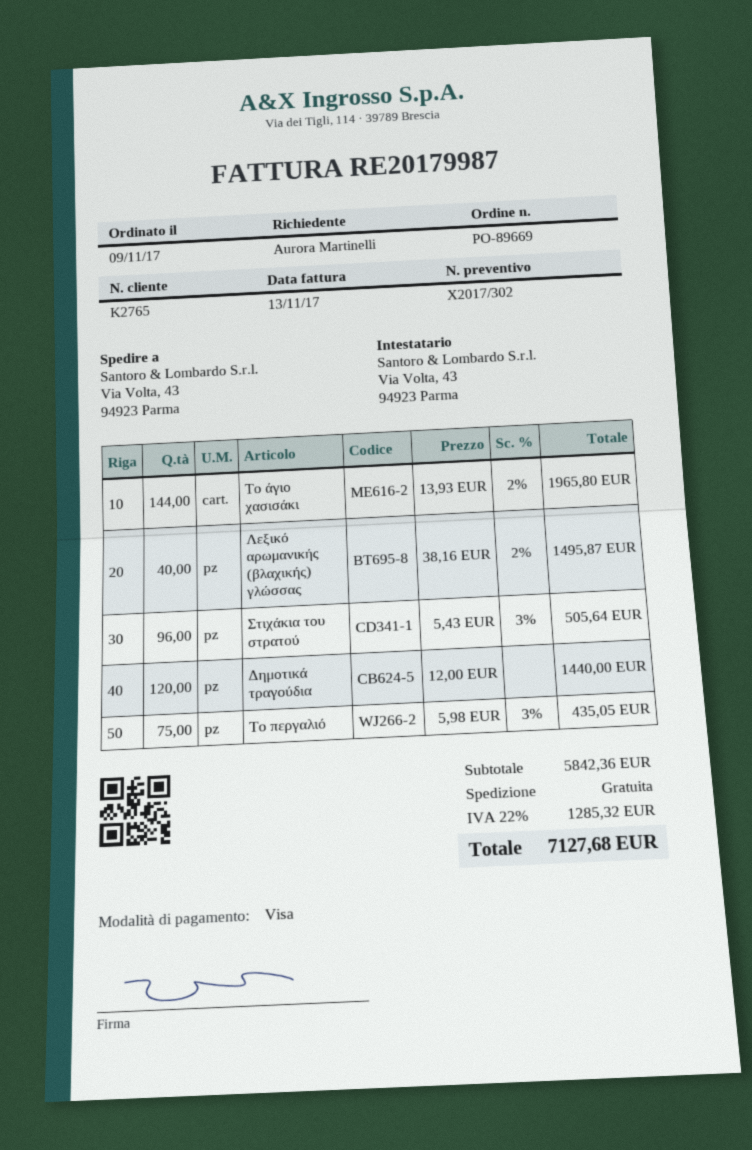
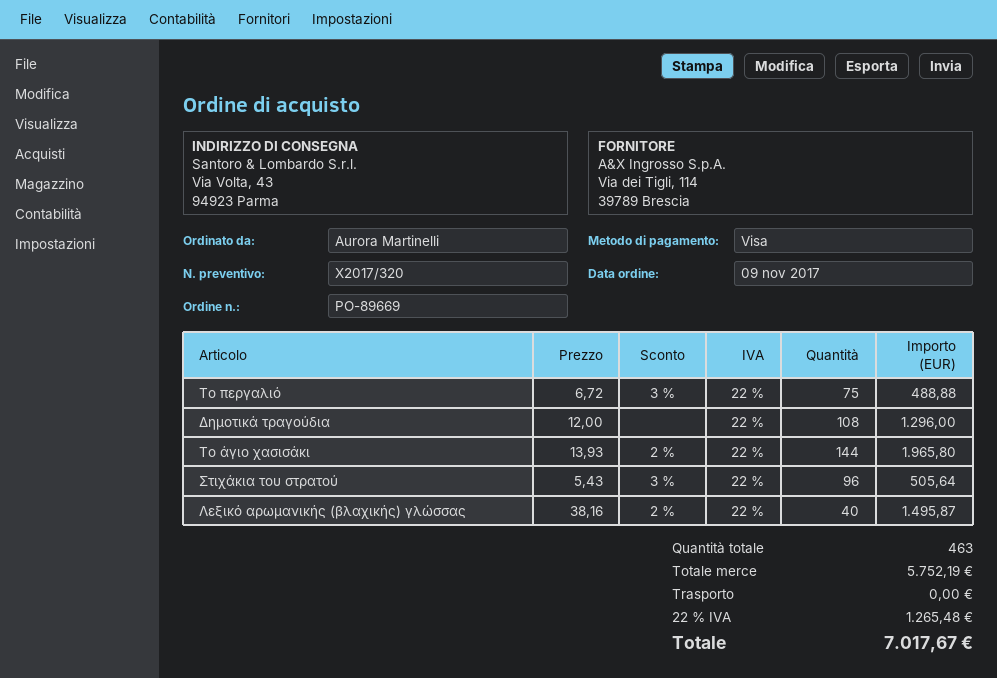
quote number: X2017/302 -> X2017/320
Δημοτικά τραγούδια: 120 x 12.00 = 1440.00 -> 108 x 12.00 = 1296.00
Το περγαλιό: 75 x 5.98 - 3% = 435.05 -> 75 x 6.72 - 3% = 488.88
subtotal: 5842.36 -> 5752.19
tax: 22% = 1285.32 -> 22% = 1265.48
total: 7127.68 -> 7017.67

